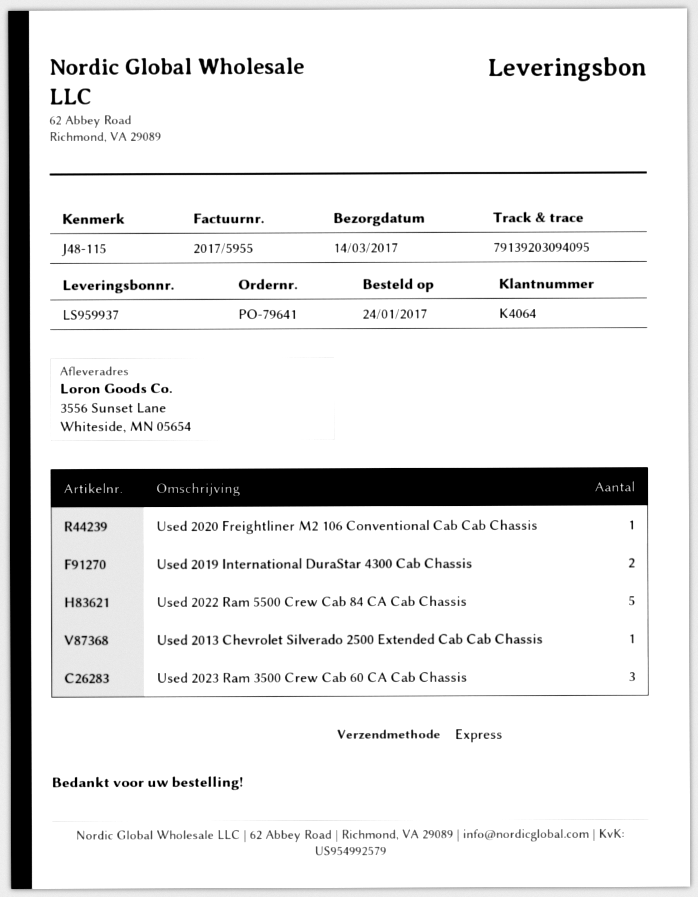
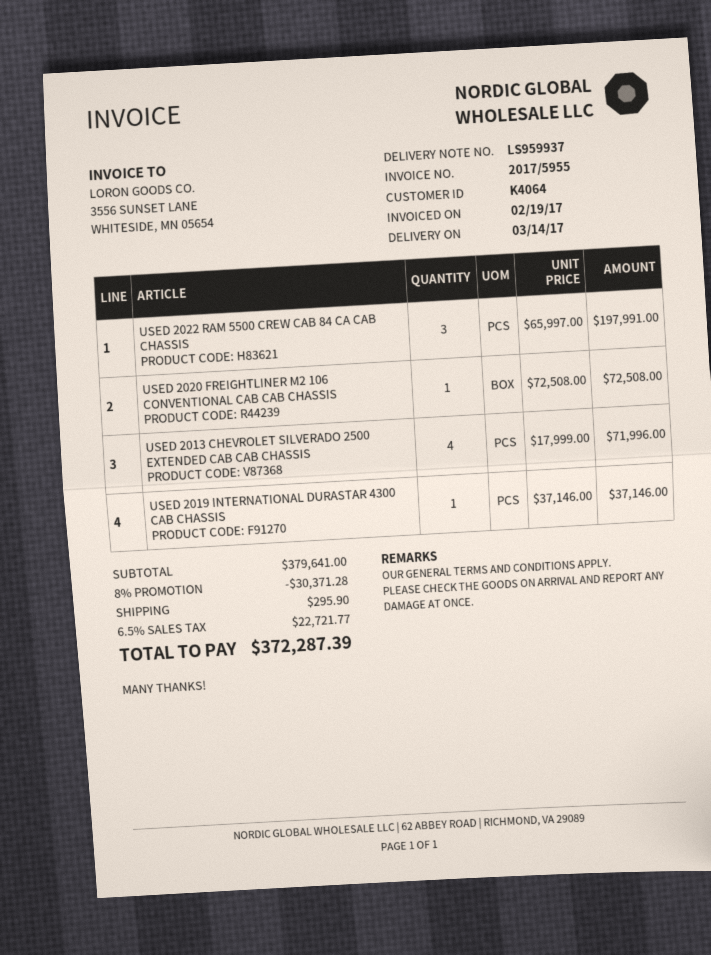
Used 2019 International DuraStar 4300 Cab Chassis: 2 -> 1
Used 2022 Ram 5500 Crew Cab 84 CA Cab Chassis: 5 -> 3
Used 2013 Chevrolet Silverado 2500 Extended Cab Cab Chassis: 1 -> 4
Used 2023 Ram 3500 Crew Cab 60 CA Cab Chassis: 3 -> none

